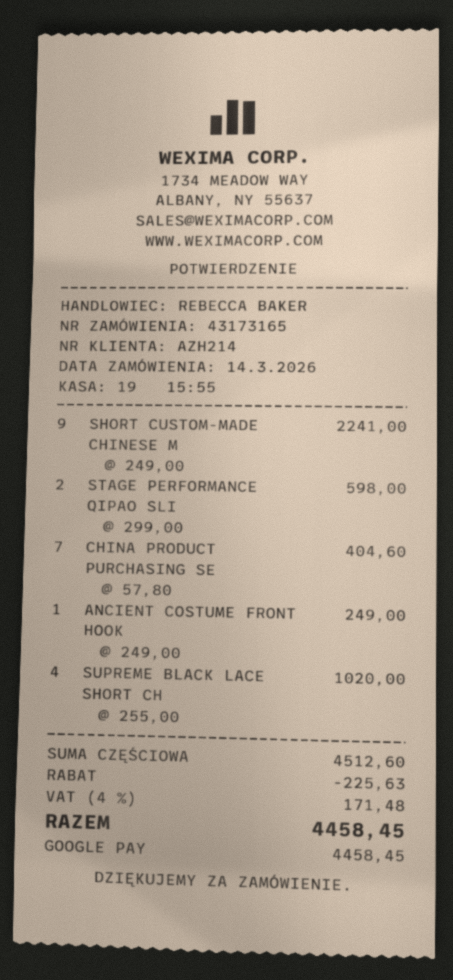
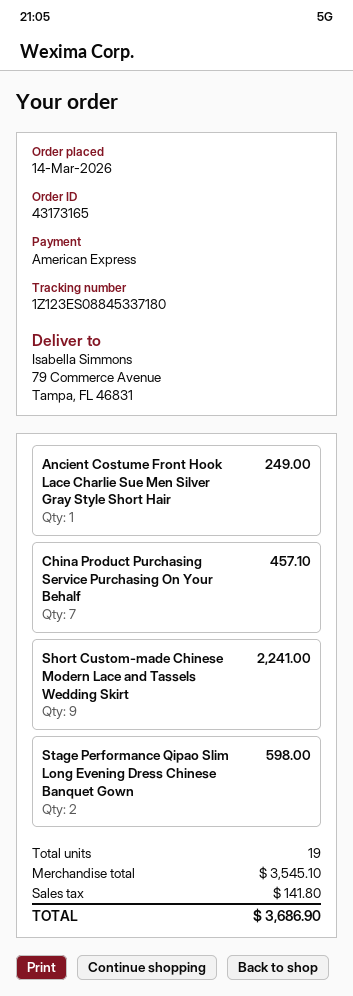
payment method: Google Pay -> American Express
CHINA PRODUCT PURCHASING SE: 7 for 404.60 -> 7 for 457.10
SUPREME BLACK LACE SHORT CH: 4 for 1020.00 -> none
subtotal: 4512.60 -> 3545.10
discount: 225.63 -> none
tax: 171.48 -> 141.80
total: 4458.45 -> 3686.90

